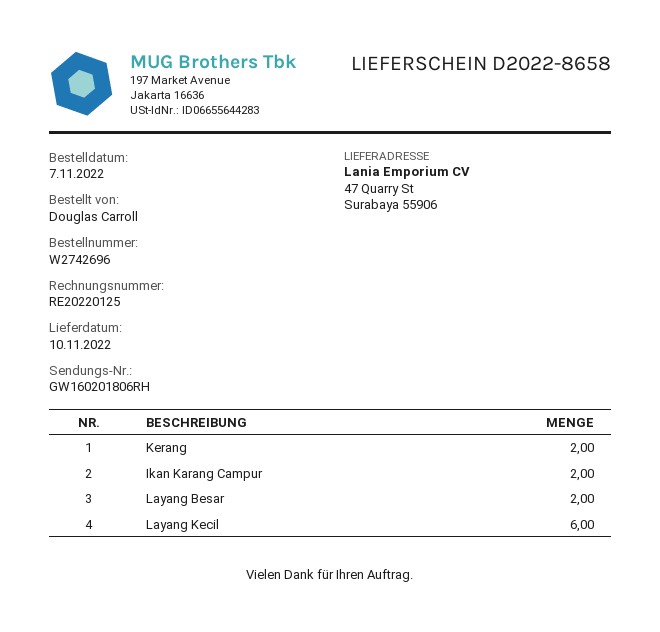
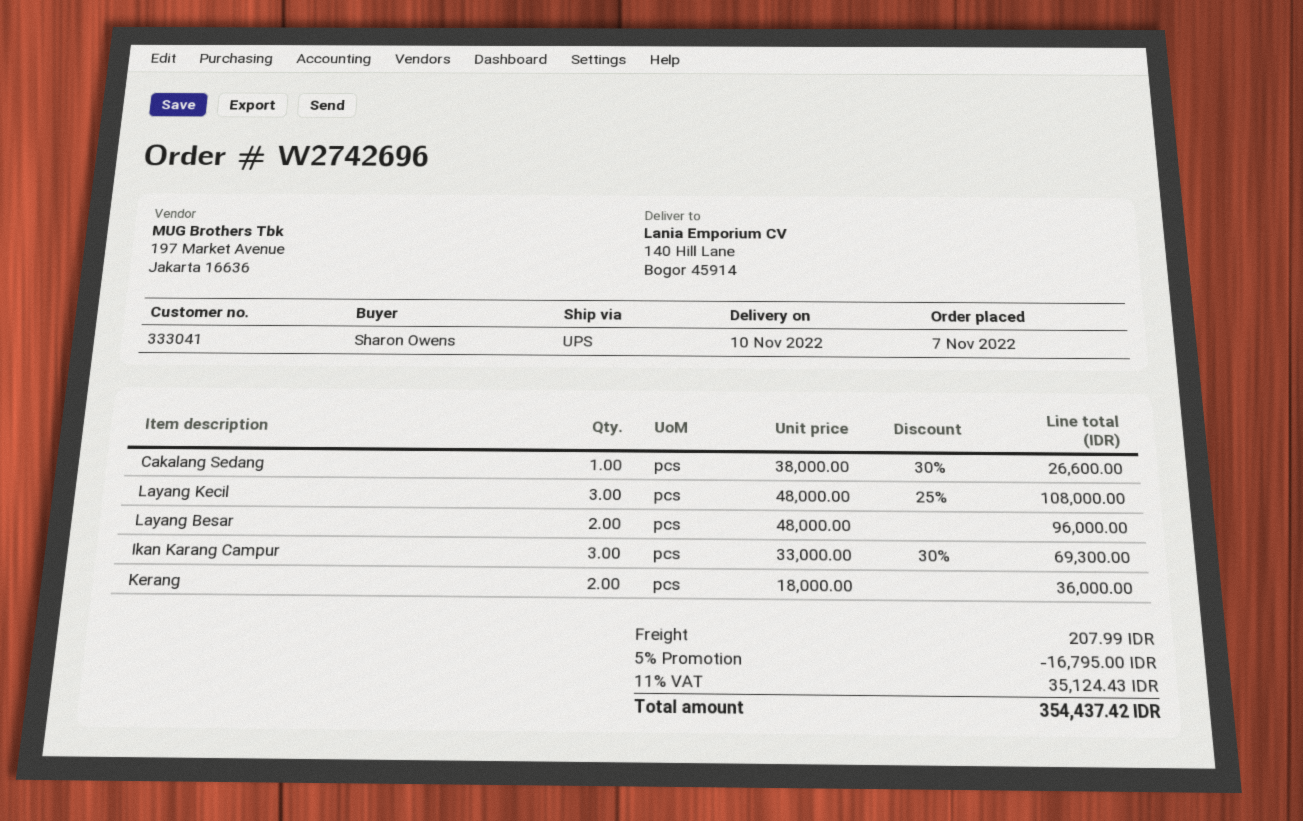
ordered by: Douglas Carroll -> Sharon Owens
ship to: 47 Quarry St, Surabaya 55906 -> 140 Hill Lane, Bogor 45914
Ikan Karang Campur: 2 -> 3
Layang Kecil: 6 -> 3
Cakalang Sedang: none -> 1

